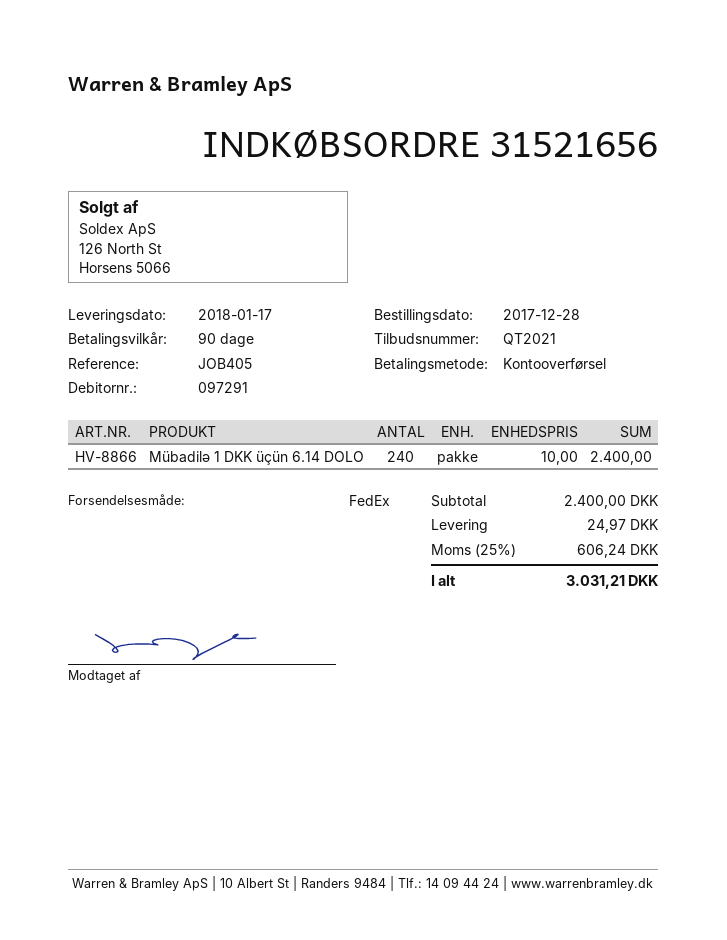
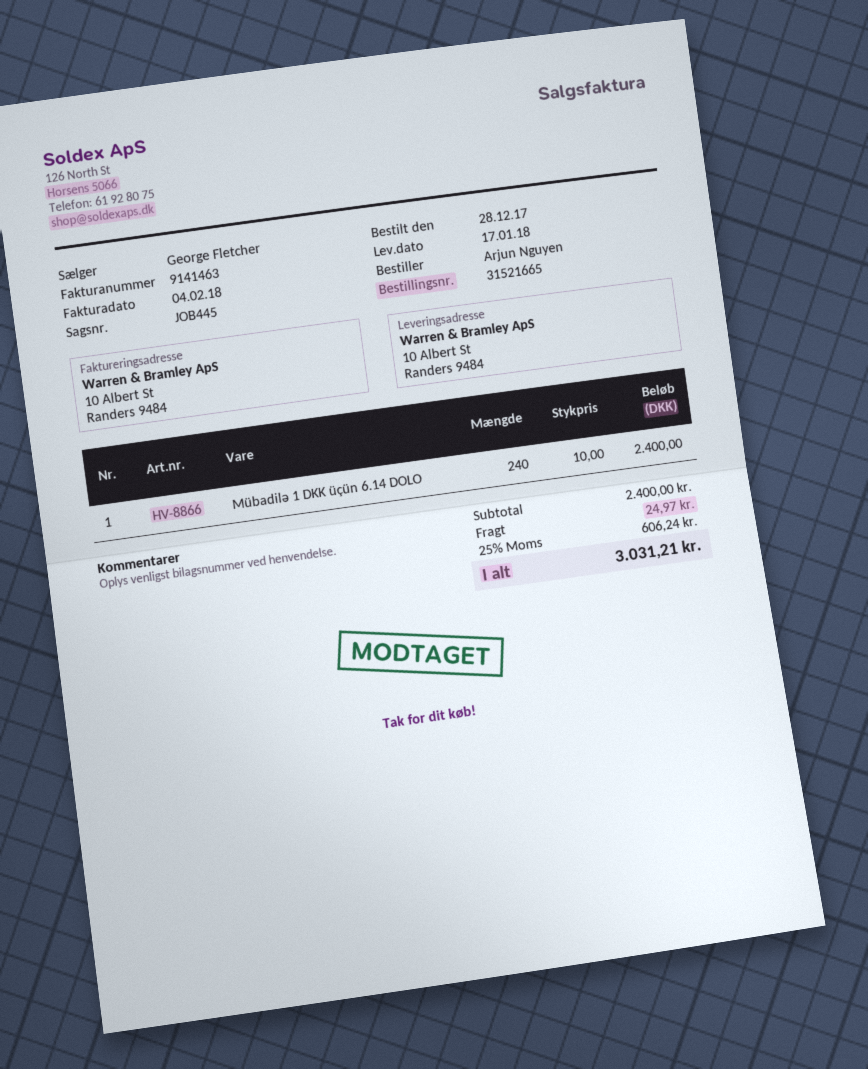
order number: 31521656 -> 31521665
reference: JOB405 -> JOB445

